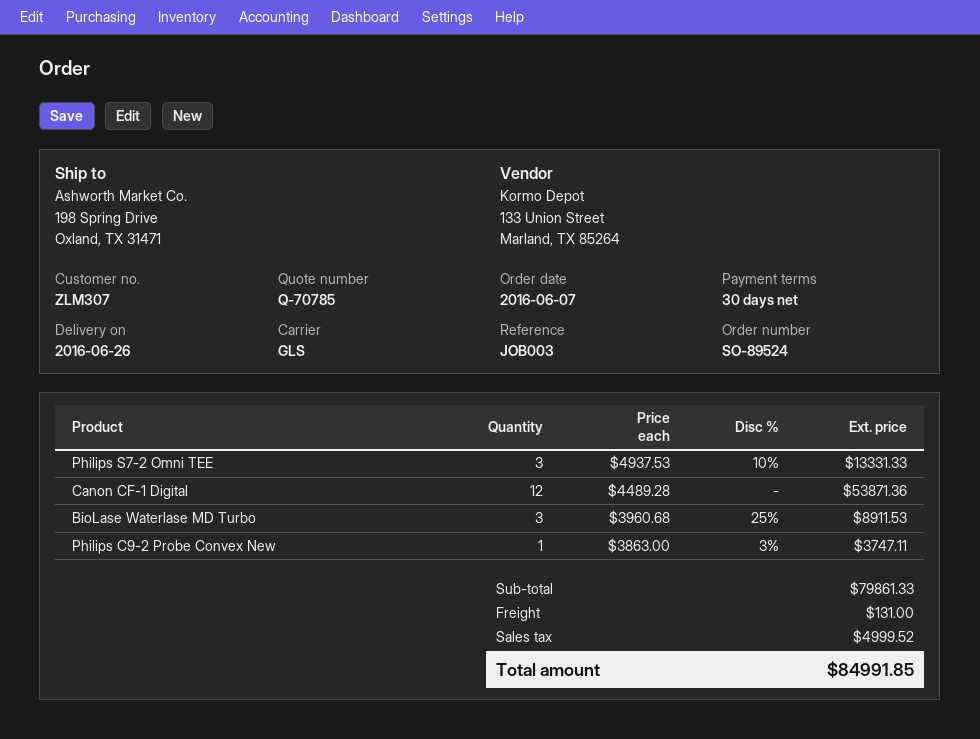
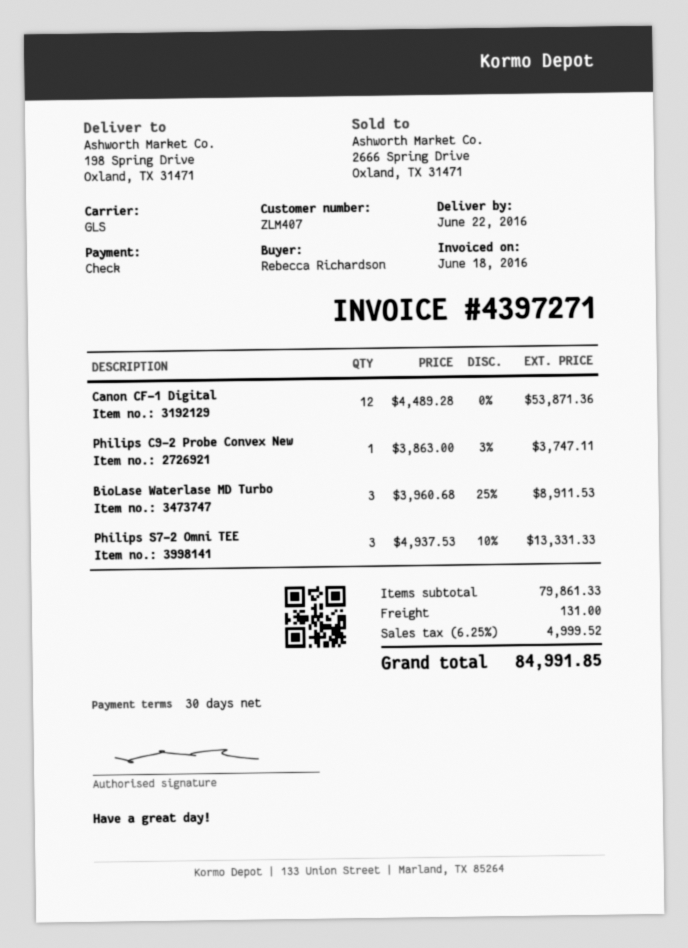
delivery date: 2016-06-26 -> 2016-06-22
customer number: ZLM307 -> ZLM407

